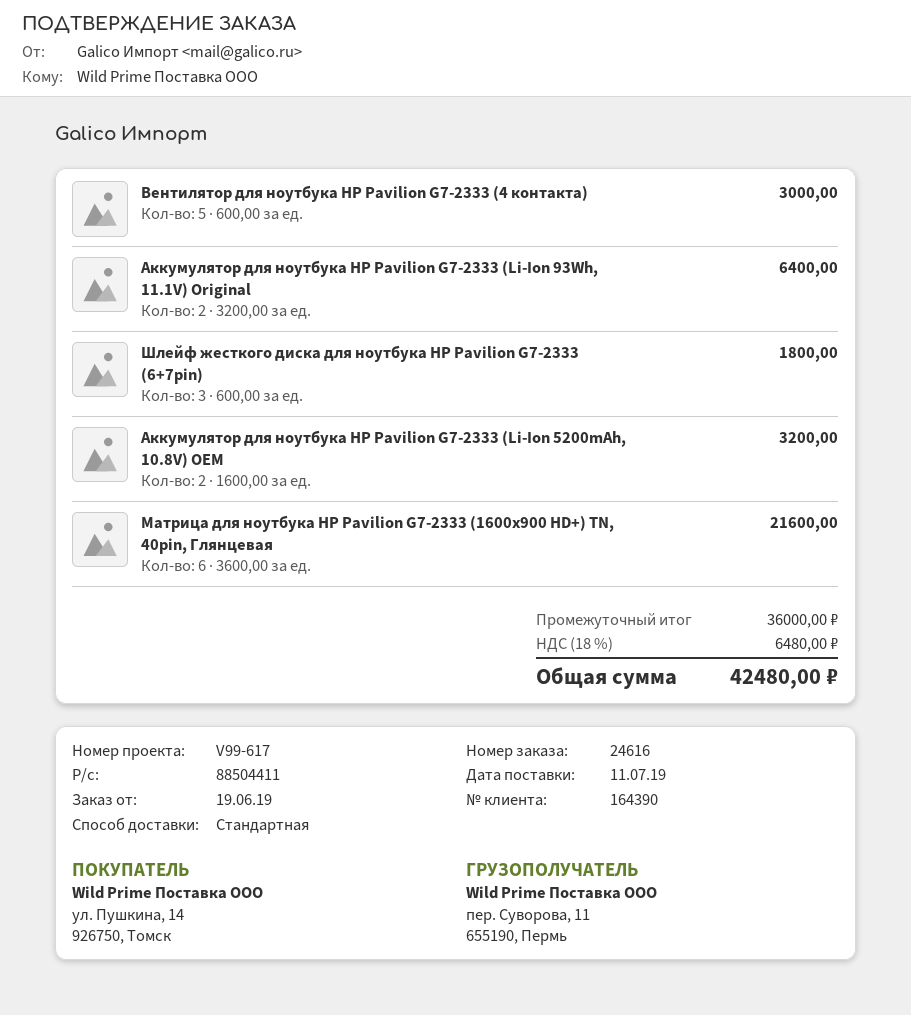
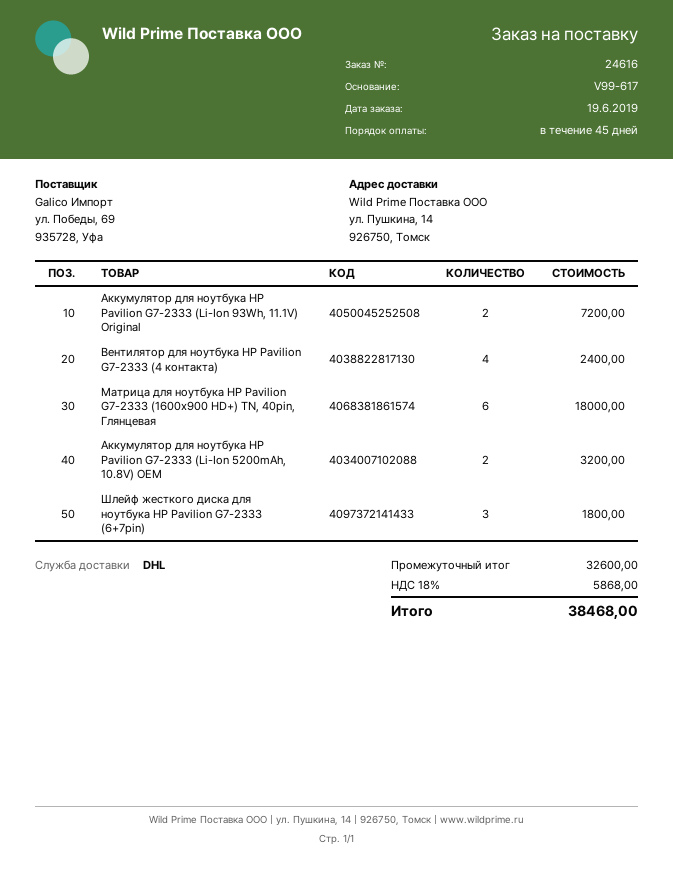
shipping method: standard -> DHL
ship to: пер. Суворова, 11, 655190, Пермь -> ул. Пушкина, 14, 926750, Томск
Вентилятор для ноутбука HP Pavilion G7-2333 (4 контакта): 5 for 3000.00 -> 4 for 2400.00
Аккумулятор для ноутбука HP Pavilion G7-2333 (Li-Ion 93Wh, 11.1V) Original: 2 for 6400.00 -> 2 for 7200.00
Матрица для ноутбука HP Pavilion G7-2333 (1600x900 HD+) TN, 40pin, Глянцевая: 6 for 21600.00 -> 6 for 18000.00
subtotal: 36000.00 -> 32600.00
tax: 18% = 6480.00 -> 18% = 5868.00
total: 42480.00 -> 38468.00

